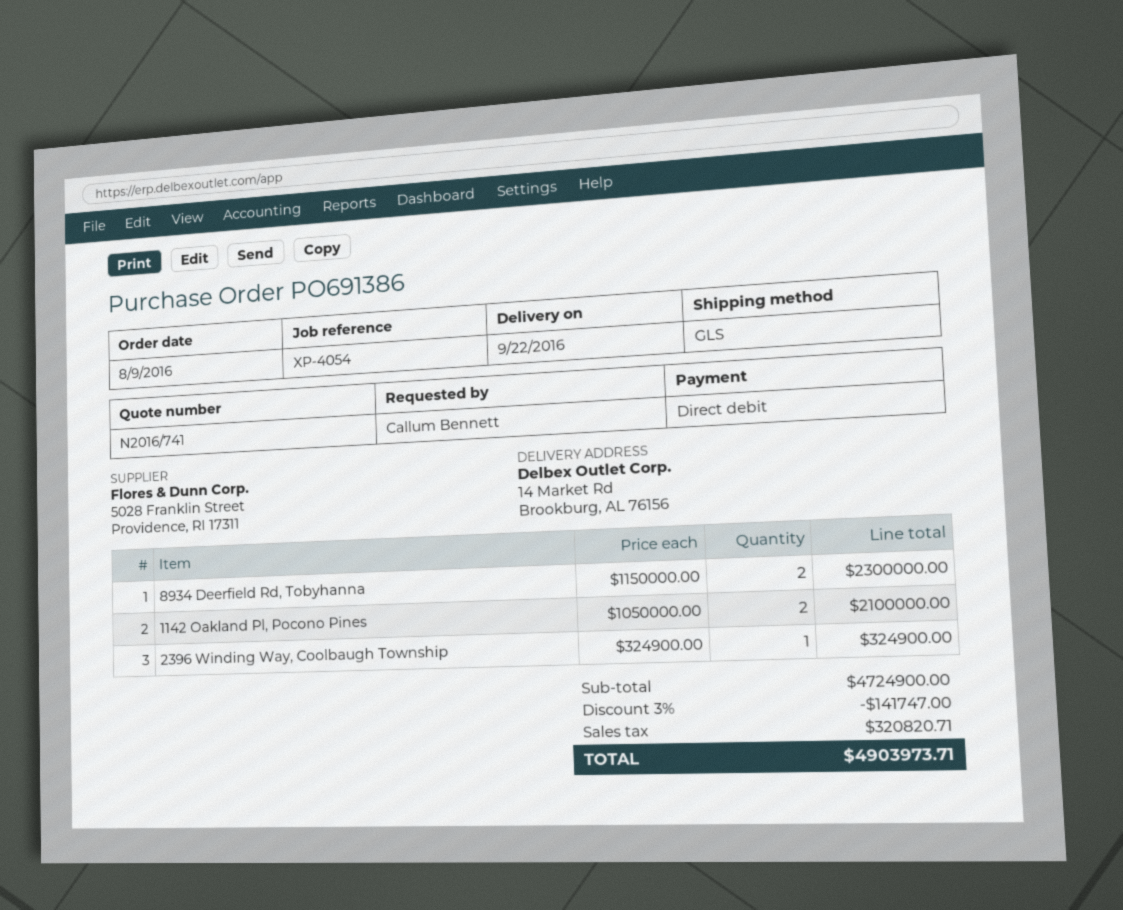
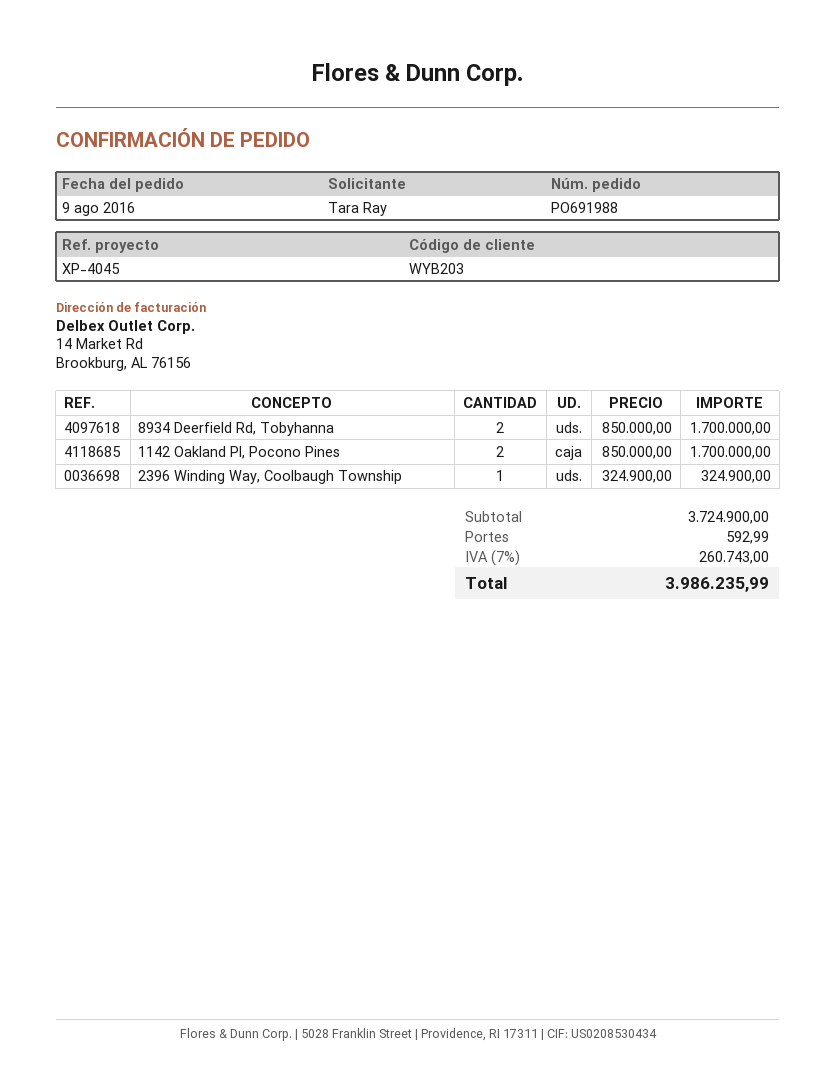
order number: PO691386 -> PO691988
reference: XP-4054 -> XP-4045
ordered by: Callum Bennett -> Tara Ray
8934 Deerfield Rd, Tobyhanna: 2 x 1150000.00 = 2300000.00 -> 2 x 850000.00 = 1700000.00
1142 Oakland Pl, Pocono Pines: 2 x 1050000.00 = 2100000.00 -> 2 x 850000.00 = 1700000.00
subtotal: 4724900.00 -> 3724900.00
discount: 3% = 141747.00 -> none
shipping: none -> 592.99
tax: 320820.71 -> 260743.00
total: 4903973.71 -> 3986235.99

